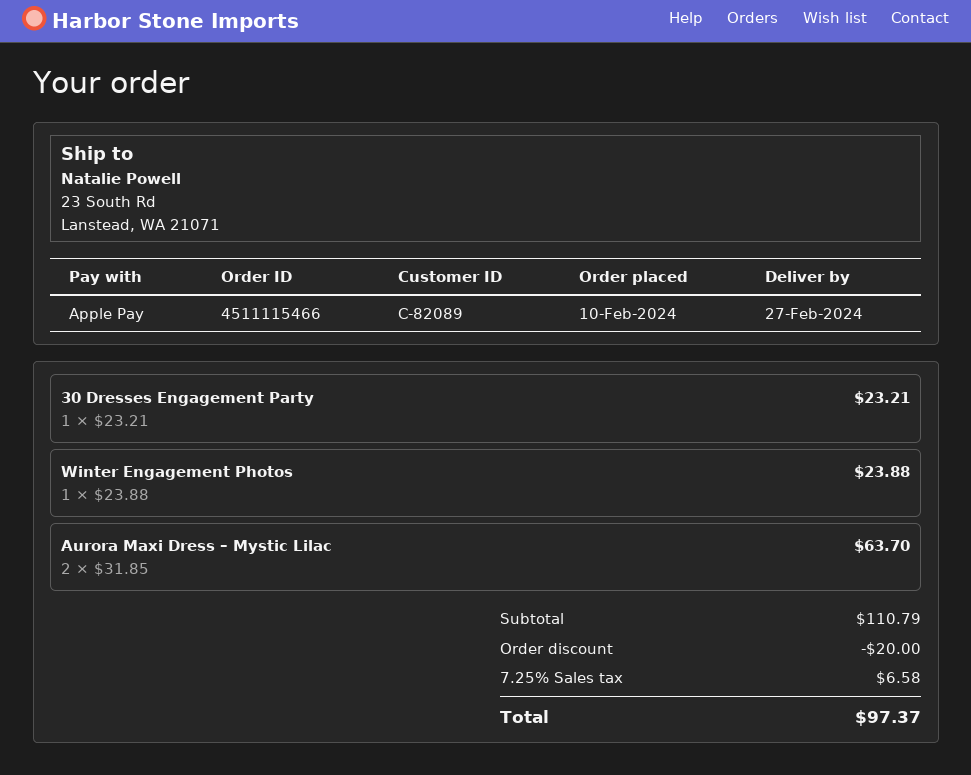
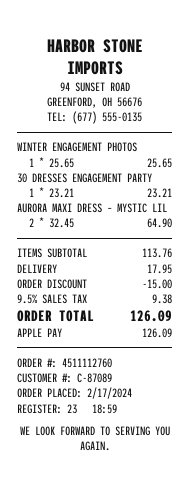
order number: 4511115466 -> 4511112760
order date: 2024-02-10 -> 2024-02-17
customer number: C-82089 -> C-87089
Winter Engagement Photos: 1 x 23.88 = 23.88 -> 1 x 25.65 = 25.65
Aurora Maxi Dress – Mystic Lilac: 2 x 31.85 = 63.70 -> 2 x 32.45 = 64.90
subtotal: 110.79 -> 113.76
discount: 20.00 -> 15.00
shipping: none -> 17.95
tax: 7.25% = 6.58 -> 9.5% = 9.38
total: 97.37 -> 126.09

